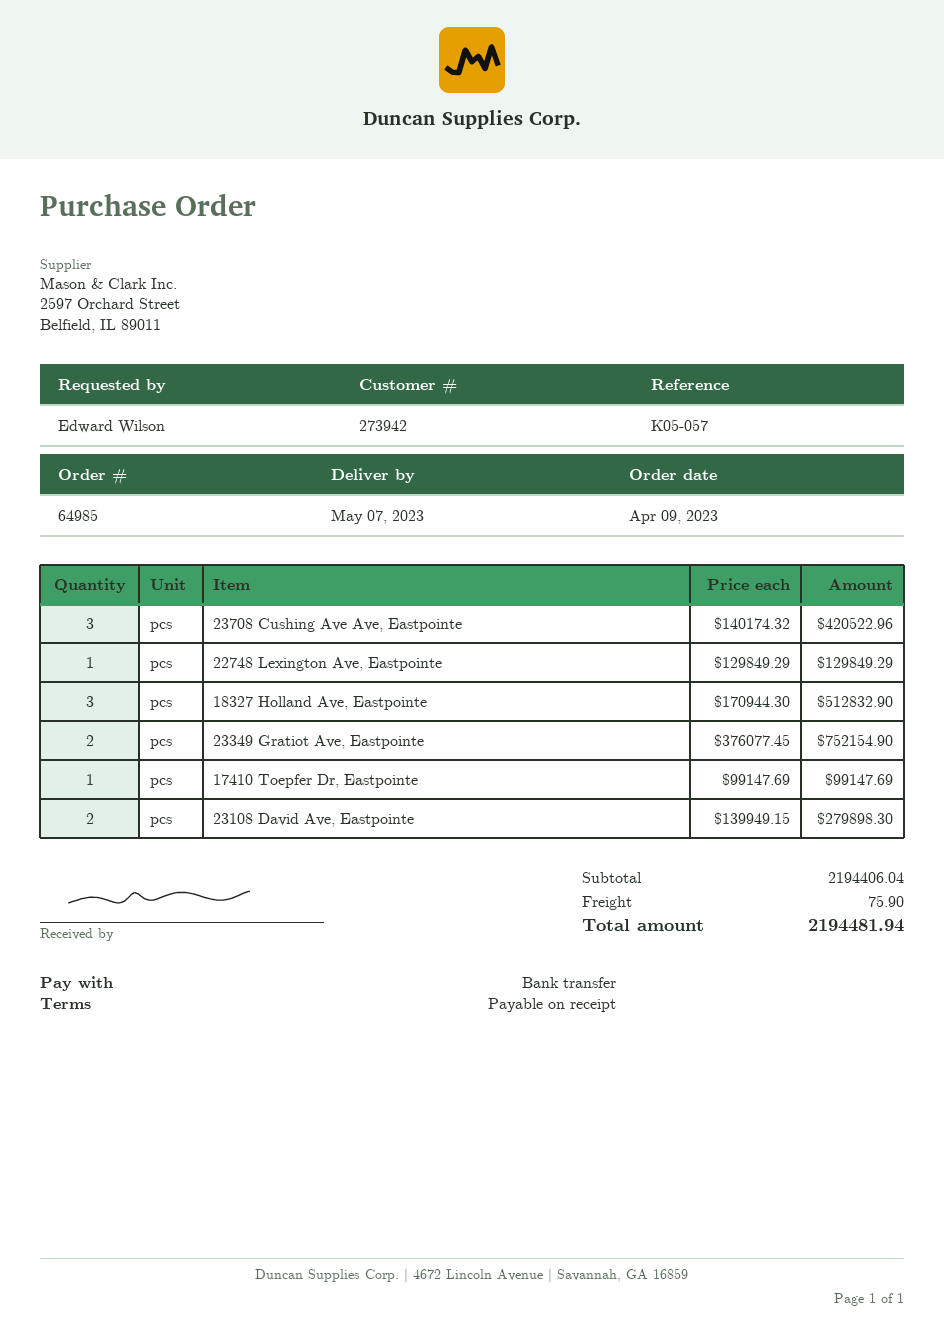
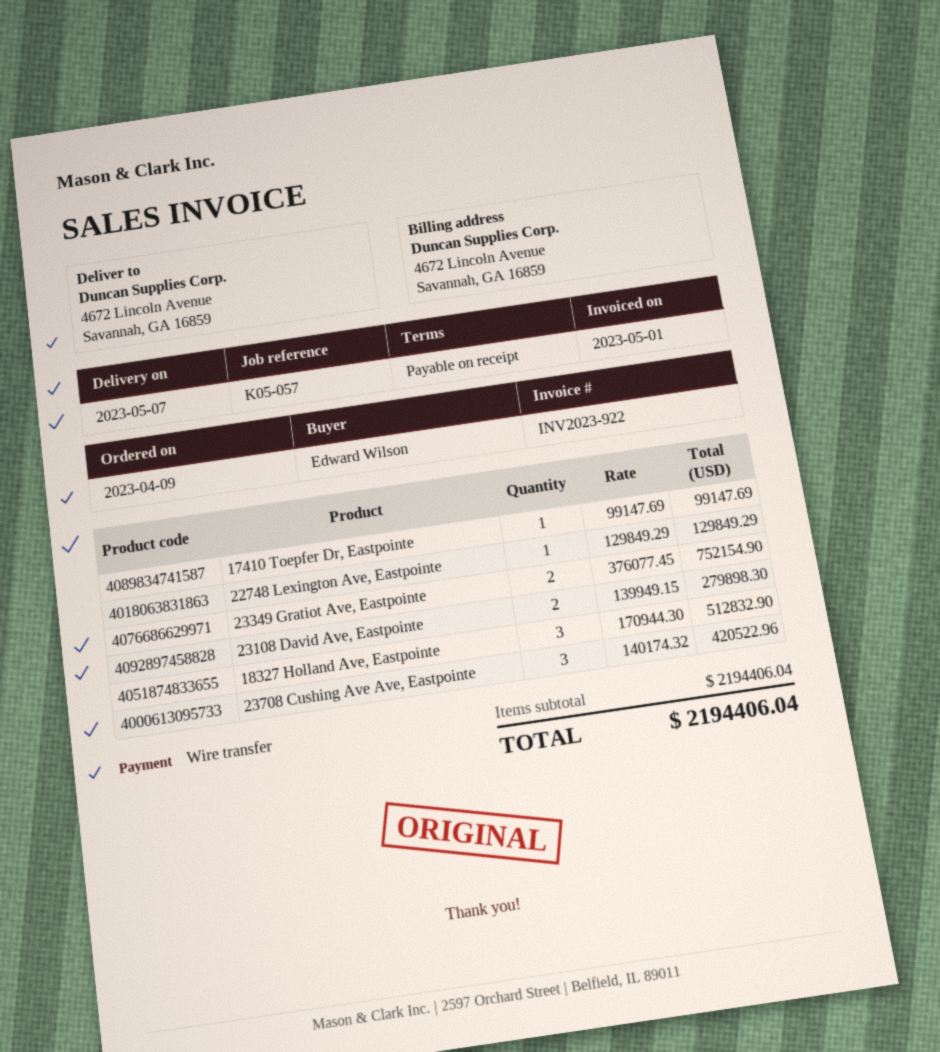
shipping: 75.90 -> none
total: 2194481.94 -> 2194406.04

